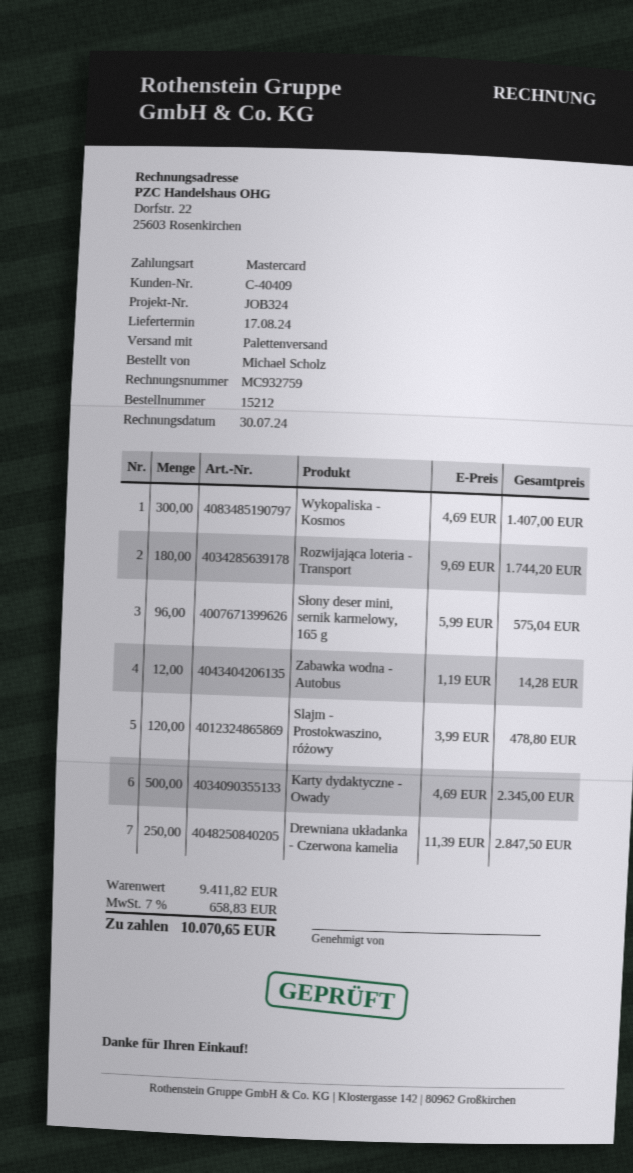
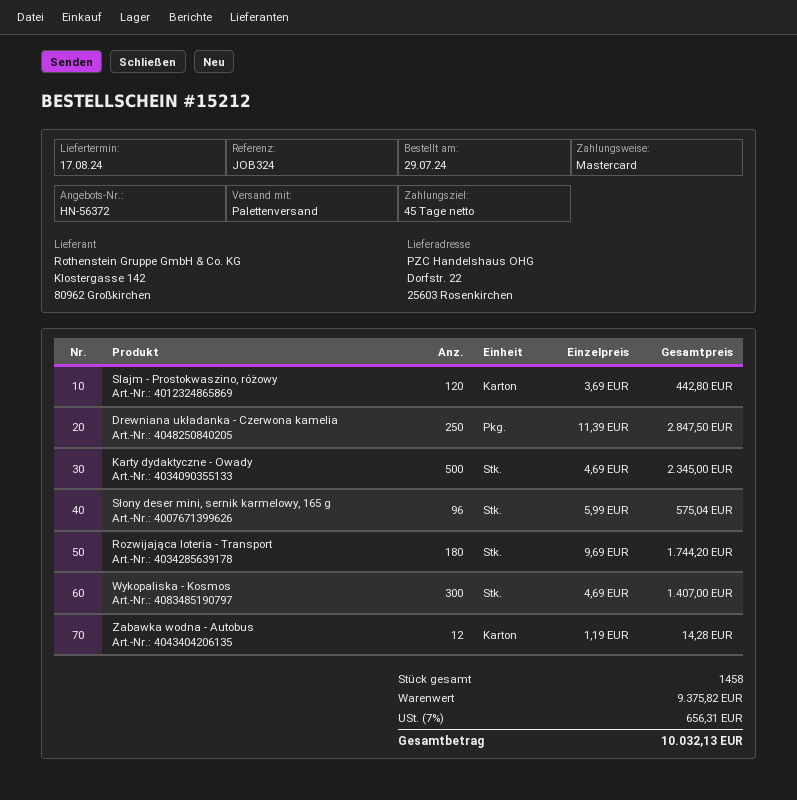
Slajm - Prostokwaszino, różowy: 120 x 3.99 = 478.80 -> 120 x 3.69 = 442.80
subtotal: 9411.82 -> 9375.82
tax: 7% = 658.83 -> 7% = 656.31
total: 10070.65 -> 10032.13

